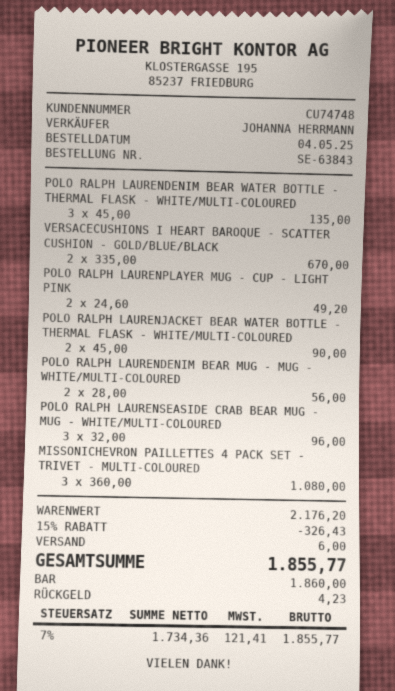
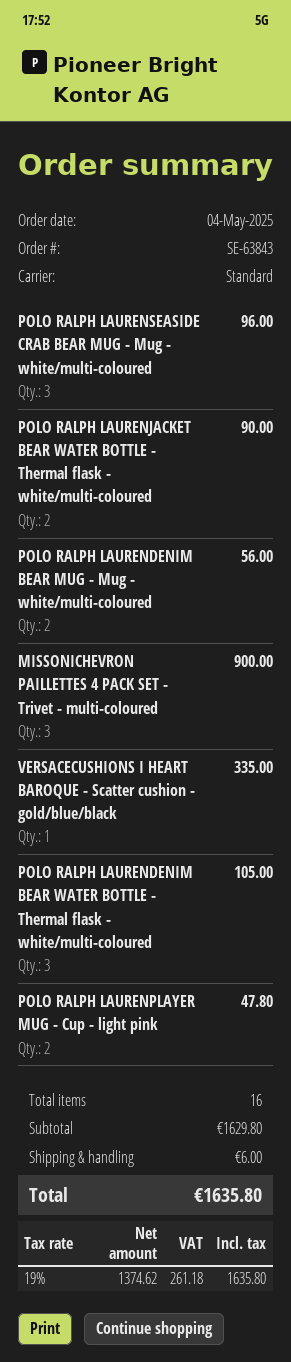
POLO RALPH LAURENDENIM BEAR WATER BOTTLE - THERMAL FLASK - WHITE/MULTI-COLOURED: 3 for 135.00 -> 3 for 105.00
VERSACECUSHIONS I HEART BAROQUE - SCATTER CUSHION - GOLD/BLUE/BLACK: 2 for 670.00 -> 1 for 335.00
POLO RALPH LAURENPLAYER MUG - CUP - LIGHT PINK: 2 for 49.20 -> 2 for 47.80
MISSONICHEVRON PAILLETTES 4 PACK SET - TRIVET - MULTI-COLOURED: 3 for 1080.00 -> 3 for 900.00
subtotal: 2176.20 -> 1629.80
discount: 15% = 326.43 -> none
net: 1734.36 -> 1374.62
tax: 7% = 121.41 -> 19% = 261.18
total: 1855.77 -> 1635.80

